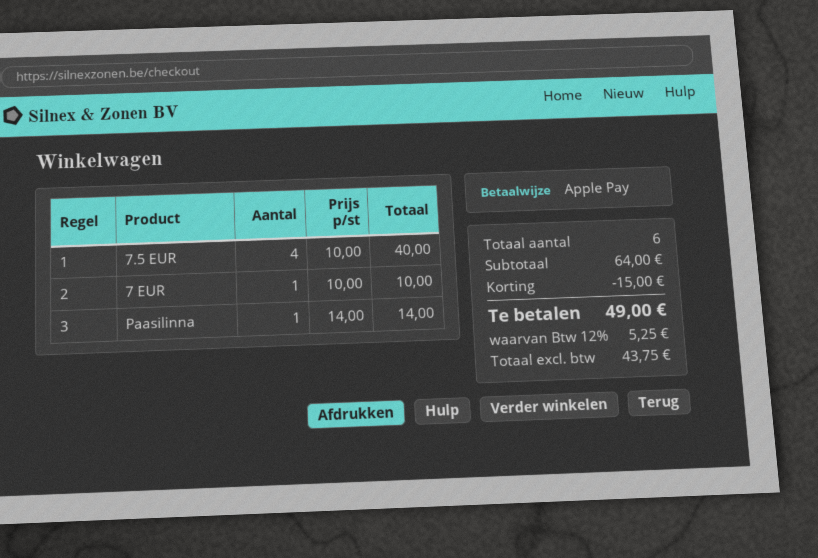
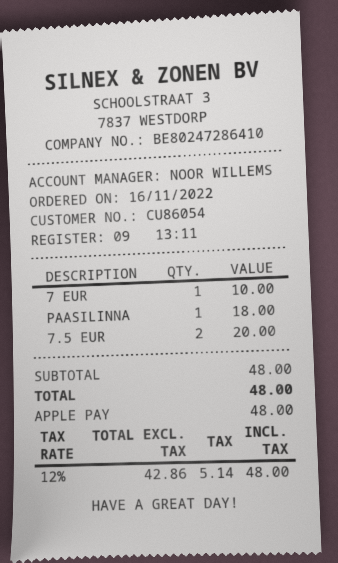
7.5 EUR: 4 for 40.00 -> 2 for 20.00
Paasilinna: 1 for 14.00 -> 1 for 18.00
subtotal: 64.00 -> 48.00
discount: 15.00 -> none
net: 43.75 -> 42.86
tax: 12% = 5.25 -> 12% = 5.14
total: 49.00 -> 48.00

